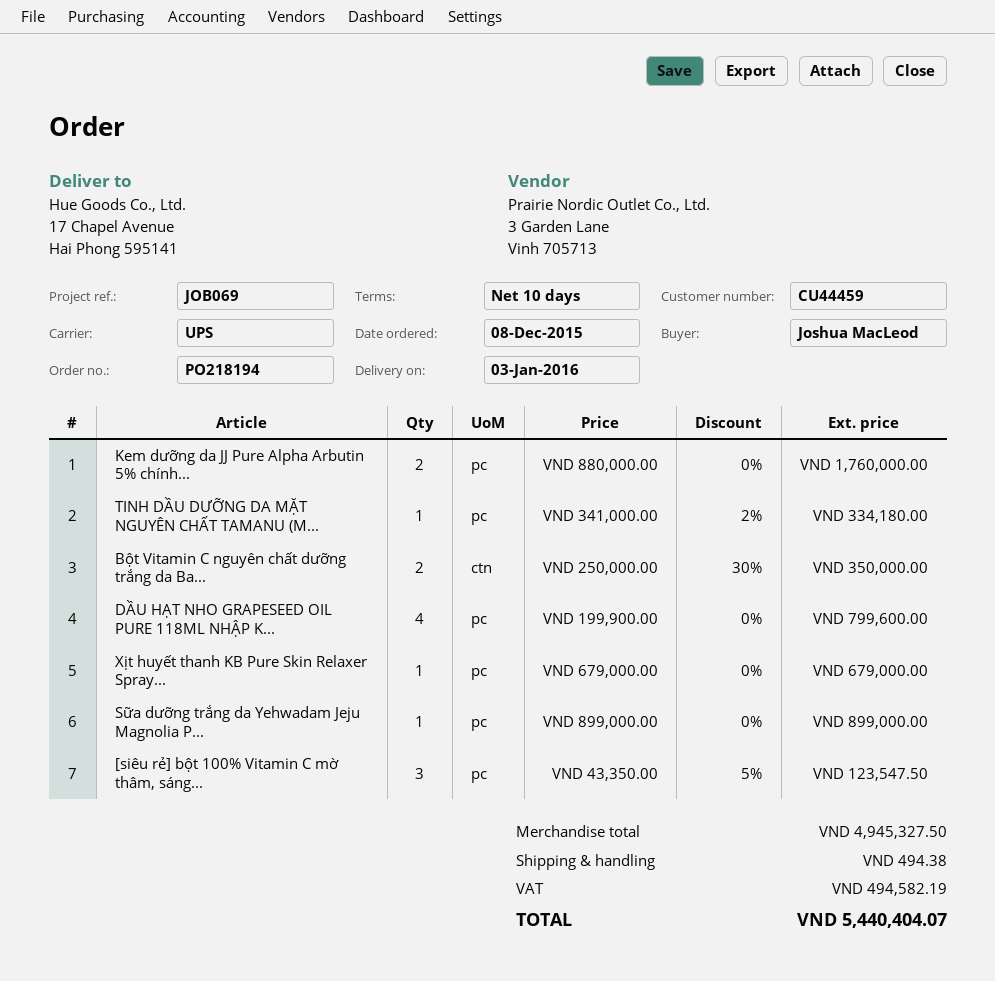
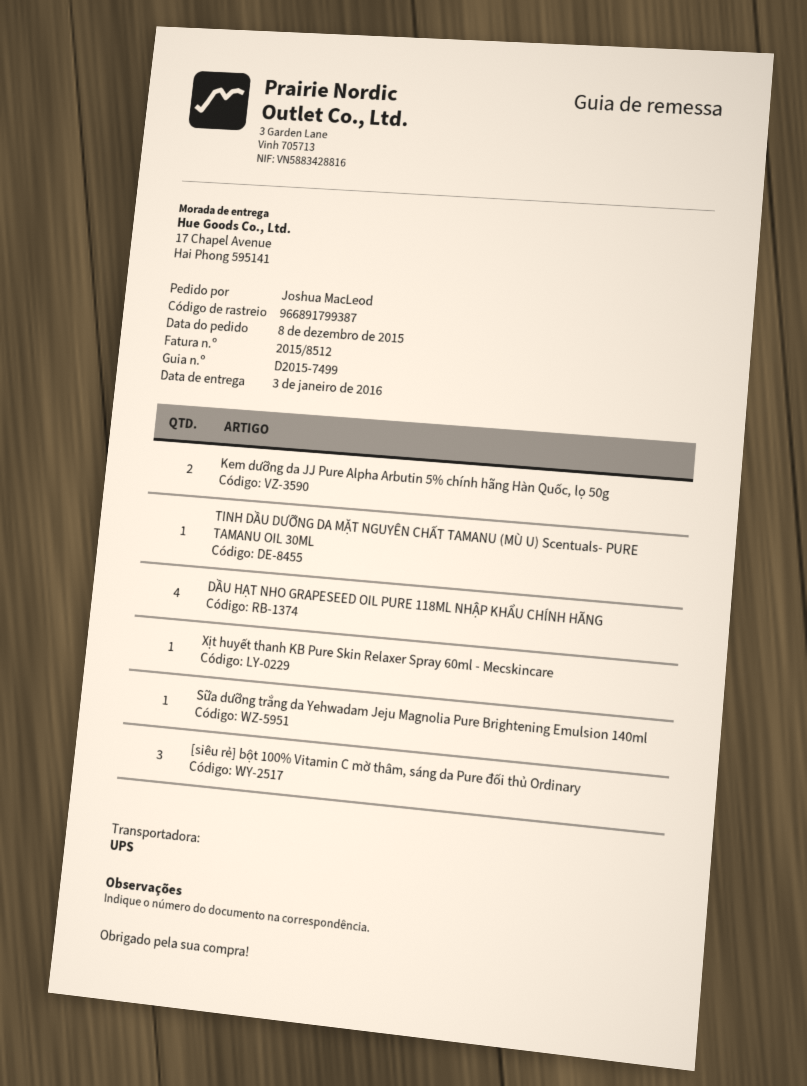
Bột Vitamin C nguyên chất dưỡng trắng da Ba...: 2 -> none

